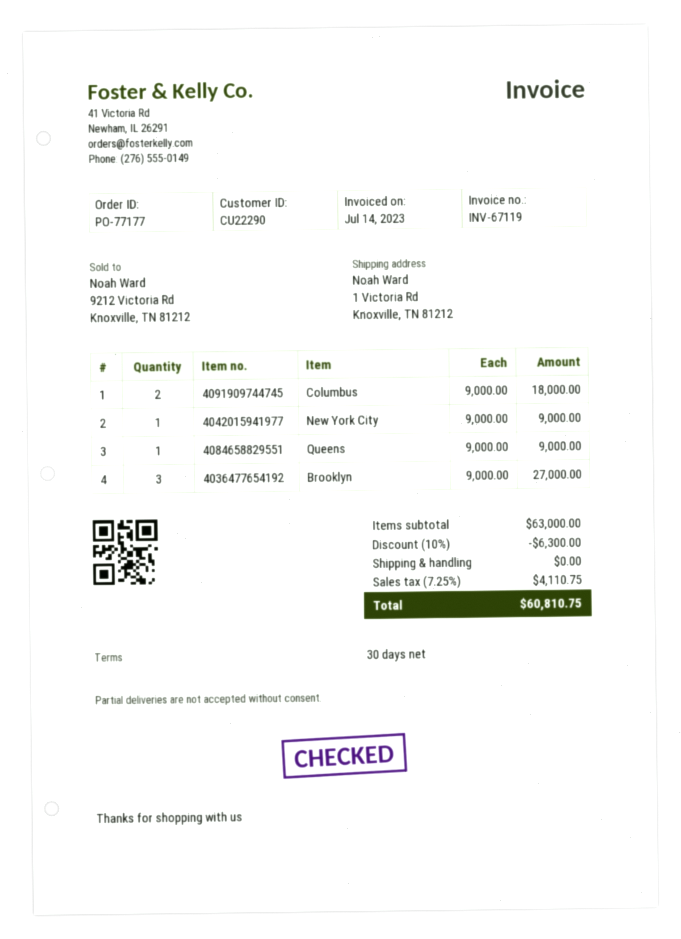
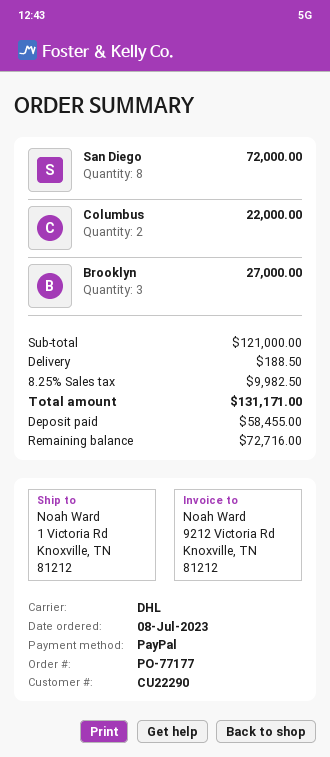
Columbus: 2 for 18000.00 -> 2 for 22000.00
New York City: 1 for 9000.00 -> none
Queens: 1 for 9000.00 -> none
San Diego: none -> 8 for 72000.00
subtotal: 63000.00 -> 121000.00
discount: 10% = 6300.00 -> none
shipping: 0.00 -> 188.50
tax: 7.25% = 4110.75 -> 8.25% = 9982.50
total: 60810.75 -> 131171.00

